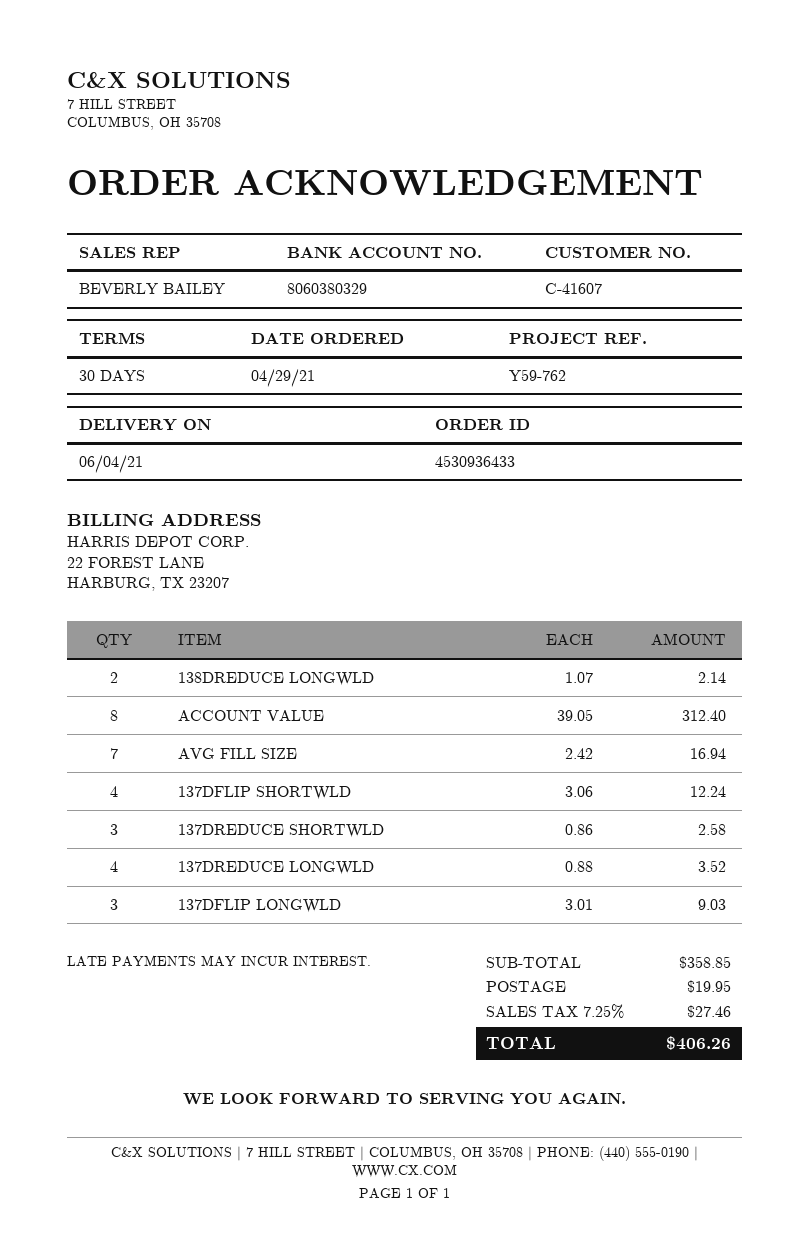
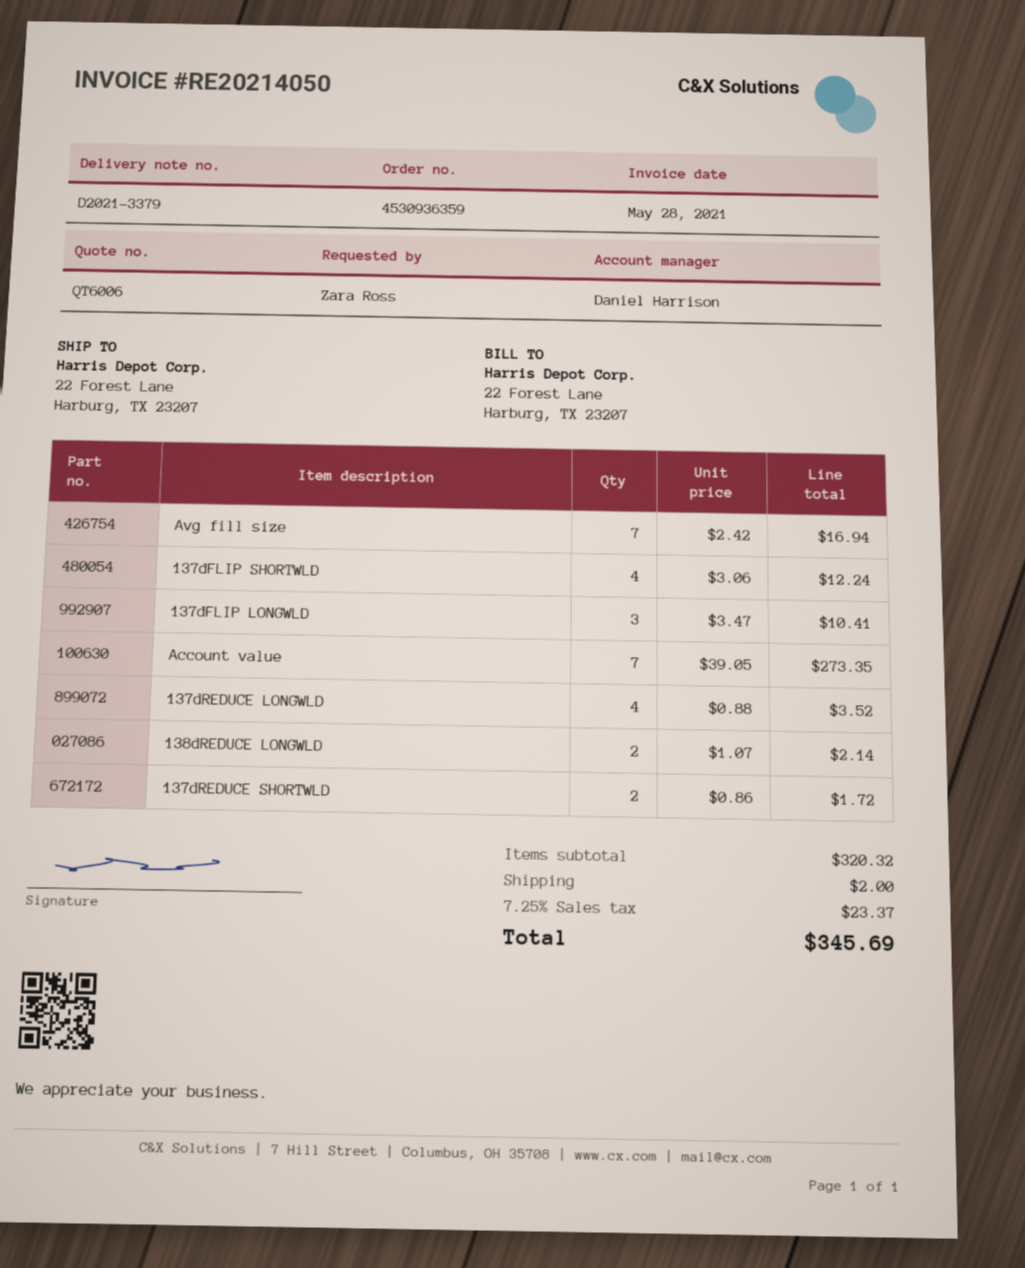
order number: 4530936433 -> 4530936359
sales rep: BEVERLY BAILEY -> Daniel Harrison
ACCOUNT VALUE: 8 x 39.05 = 312.40 -> 7 x 39.05 = 273.35
137DREDUCE SHORTWLD: 3 x 0.86 = 2.58 -> 2 x 0.86 = 1.72
137DFLIP LONGWLD: 3 x 3.01 = 9.03 -> 3 x 3.47 = 10.41
subtotal: 358.85 -> 320.32
shipping: 19.95 -> 2.00
tax: 7.25% = 27.46 -> 7.25% = 23.37
total: 406.26 -> 345.69

